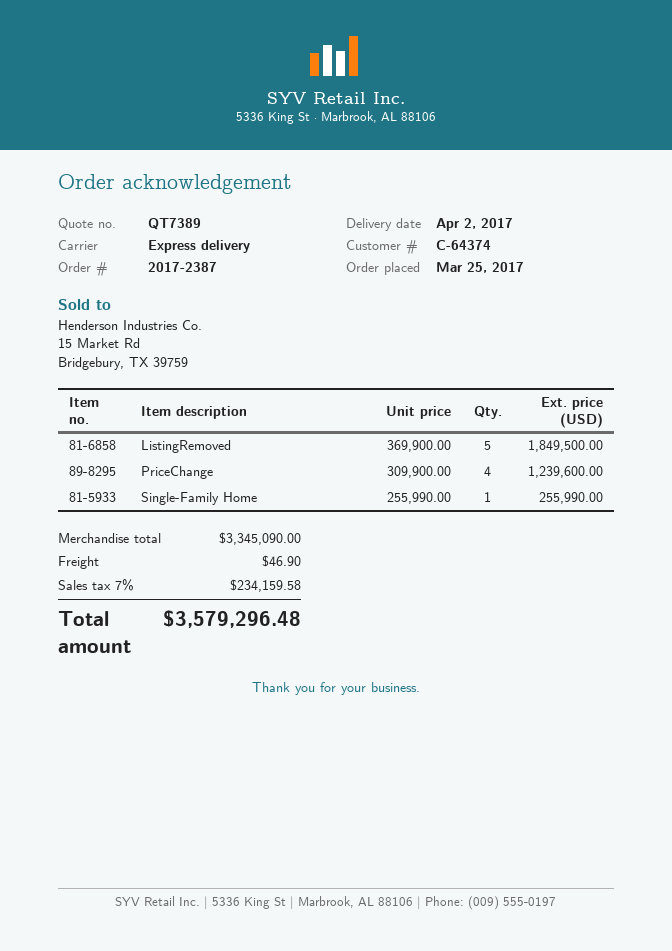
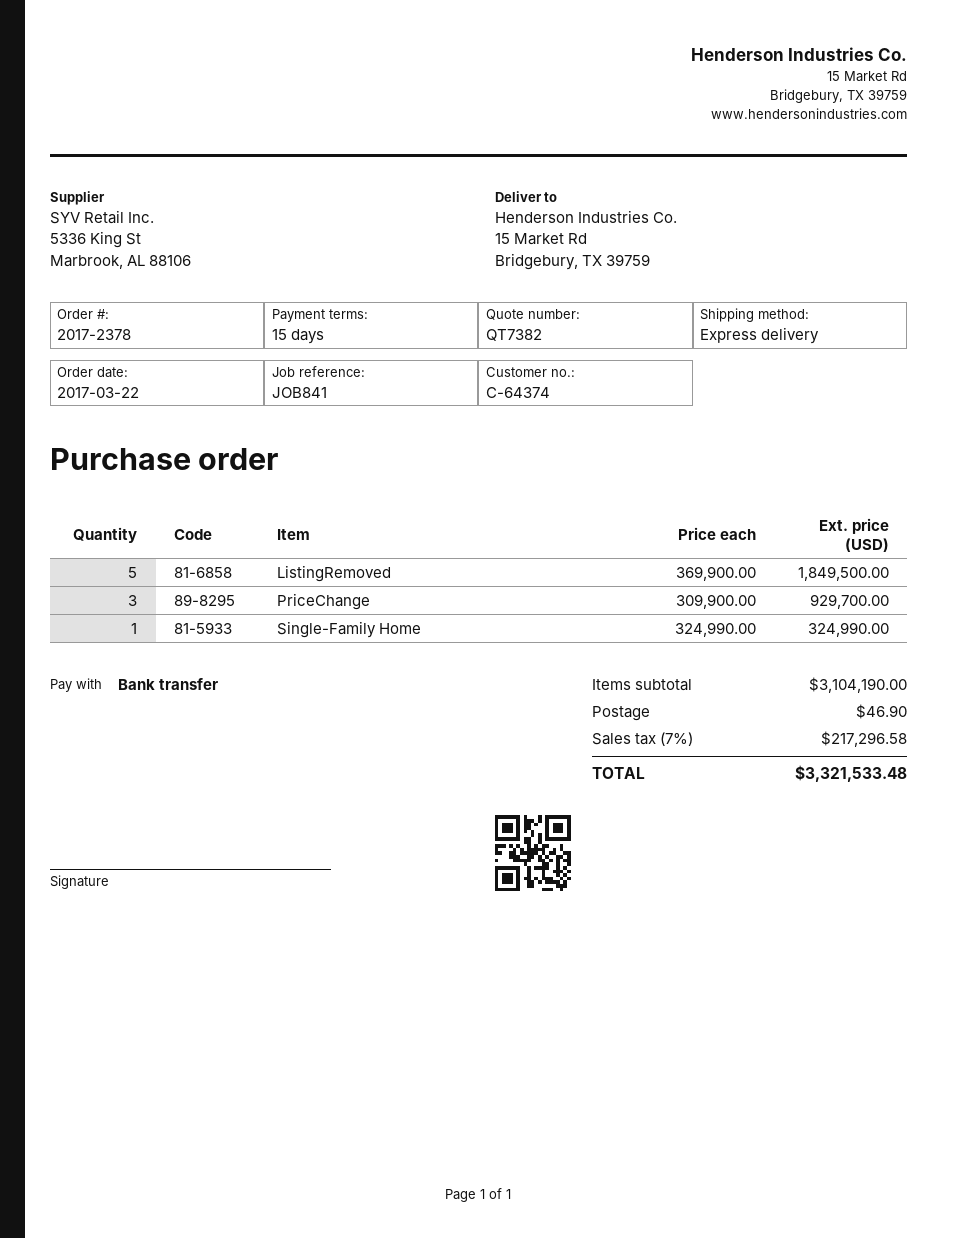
quote number: QT7389 -> QT7382
order number: 2017-2387 -> 2017-2378
order date: 2017-03-25 -> 2017-03-22
PriceChange: 4 x 309900.00 = 1239600.00 -> 3 x 309900.00 = 929700.00
Single-Family Home: 1 x 255990.00 = 255990.00 -> 1 x 324990.00 = 324990.00
subtotal: 3345090.00 -> 3104190.00
tax: 7% = 234159.58 -> 7% = 217296.58
total: 3579296.48 -> 3321533.48

